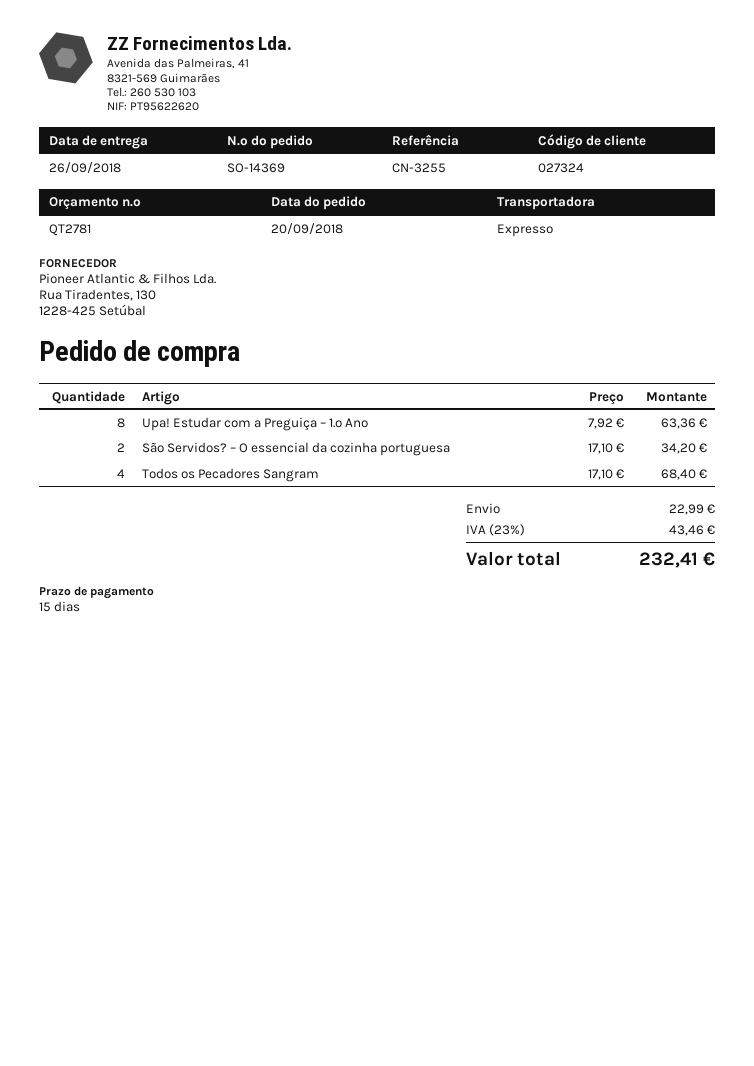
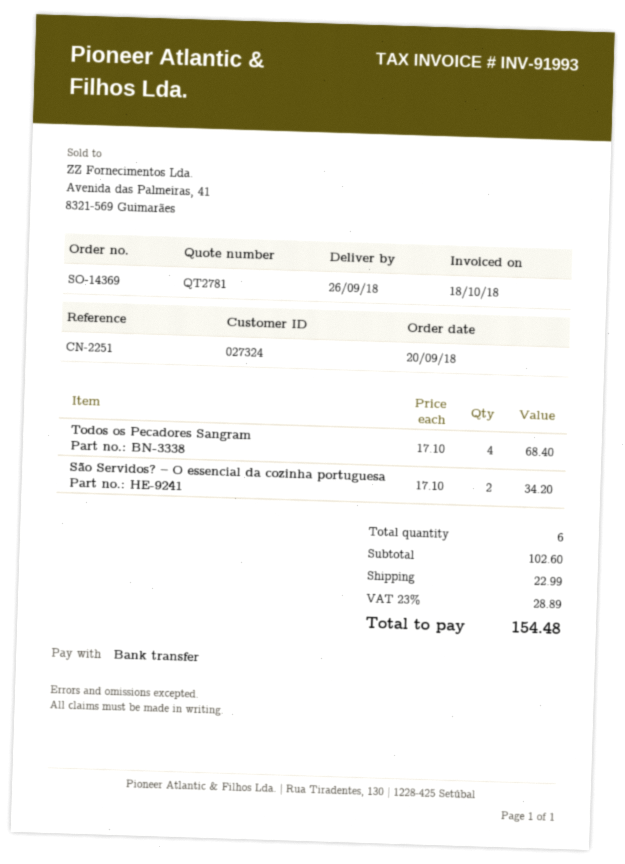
reference: CN-3255 -> CN-2251
Upa! Estudar com a Preguiça – 1.º Ano: 8 x 7.92 = 63.36 -> none
tax: 23% = 43.46 -> 23% = 28.89
total: 232.41 -> 154.48

